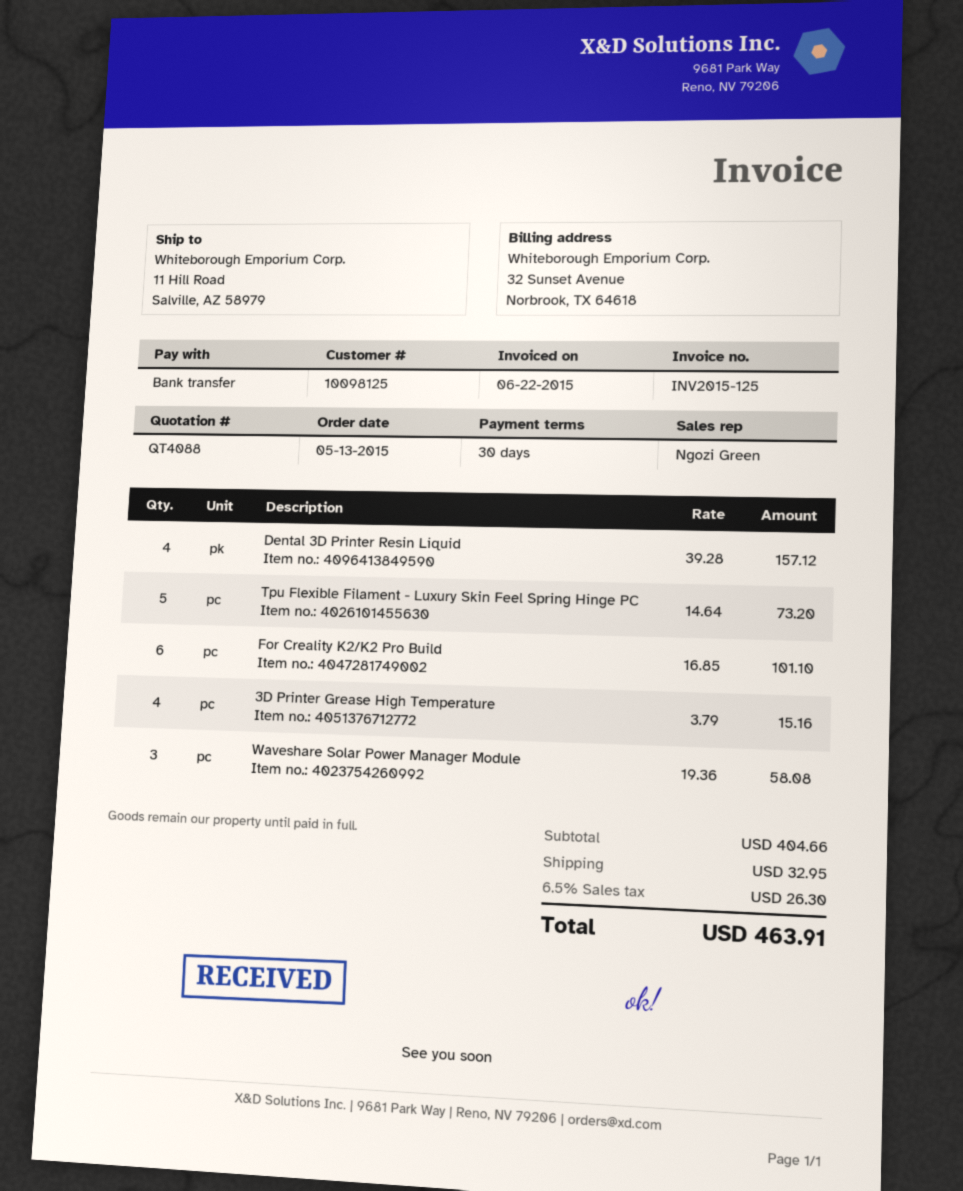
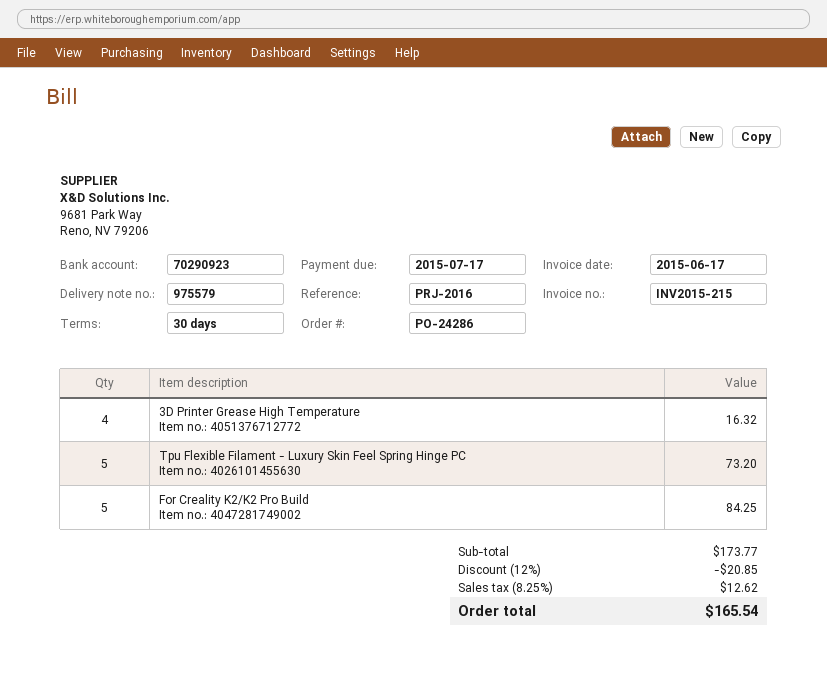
invoice number: INV2015-125 -> INV2015-215
invoice date: 2015-06-22 -> 2015-06-17
Dental 3D Printer Resin Liquid: 4 for 157.12 -> none
For Creality K2/K2 Pro Build: 6 for 101.10 -> 5 for 84.25
3D Printer Grease High Temperature: 4 for 15.16 -> 4 for 16.32
Waveshare Solar Power Manager Module: 3 for 58.08 -> none
subtotal: 404.66 -> 173.77
discount: none -> 12% = 20.85
shipping: 32.95 -> none
tax: 6.5% = 26.30 -> 8.25% = 12.62
total: 463.91 -> 165.54

